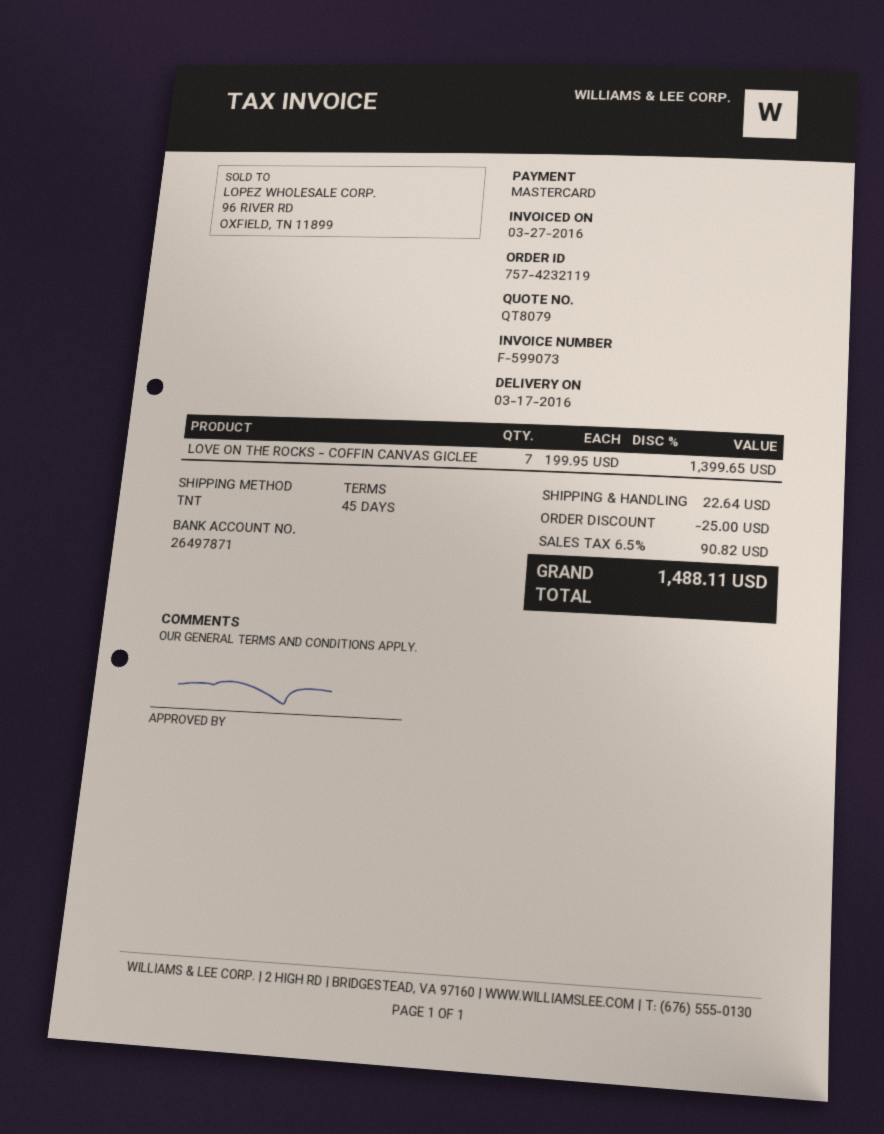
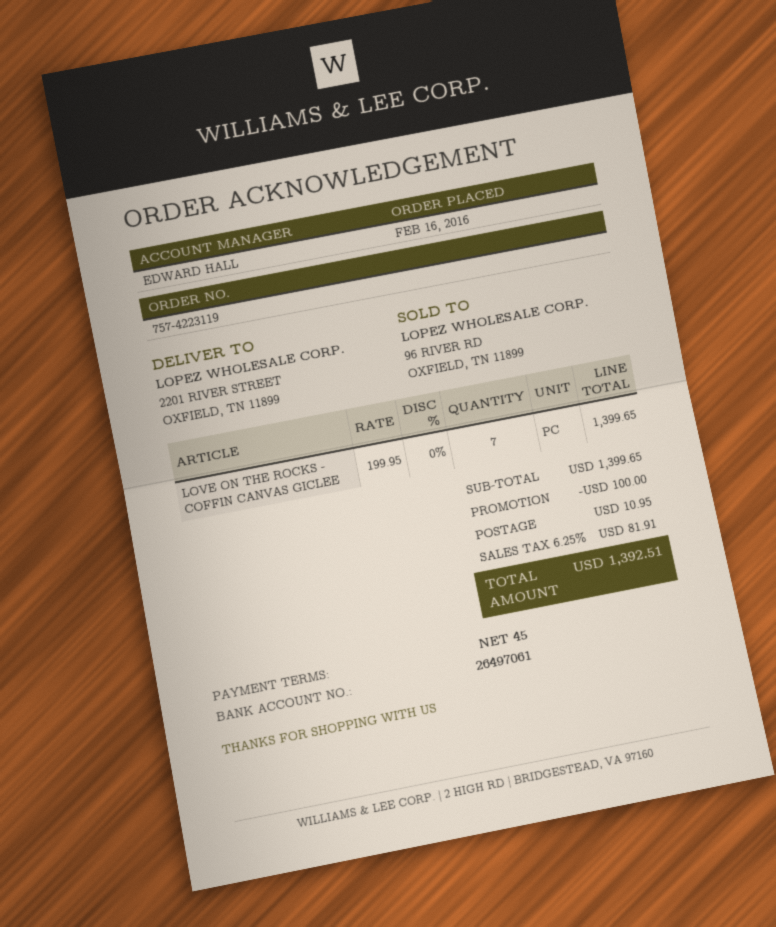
order number: 757-4232119 -> 757-4223119
bank account: 26497871 -> 26497061
discount: 25.00 -> 100.00
shipping: 22.64 -> 10.95
tax: 6.5% = 90.82 -> 6.25% = 81.91
total: 1488.11 -> 1392.51

